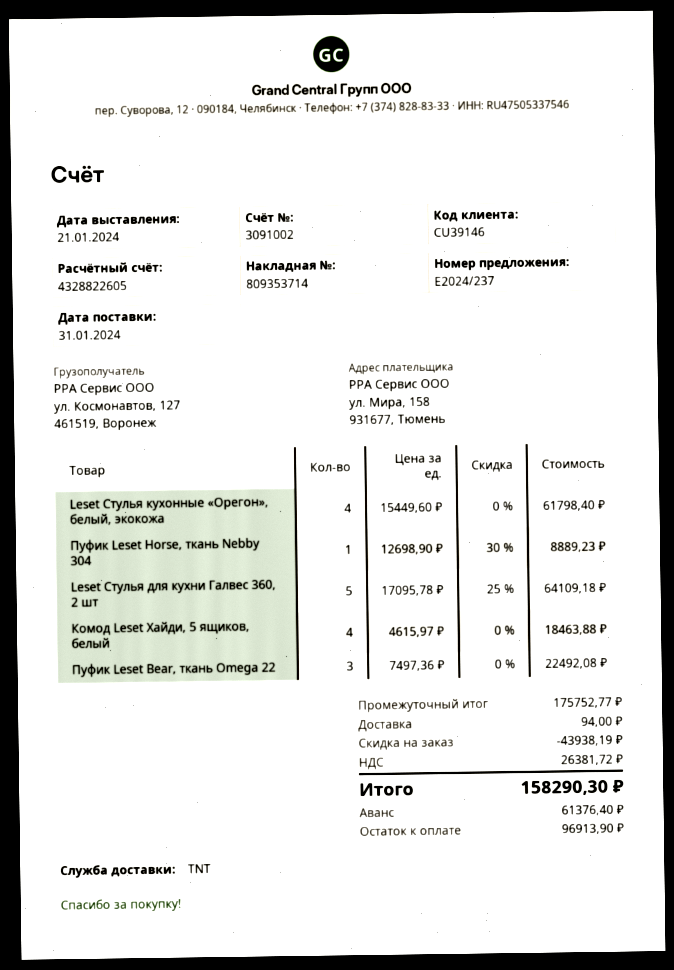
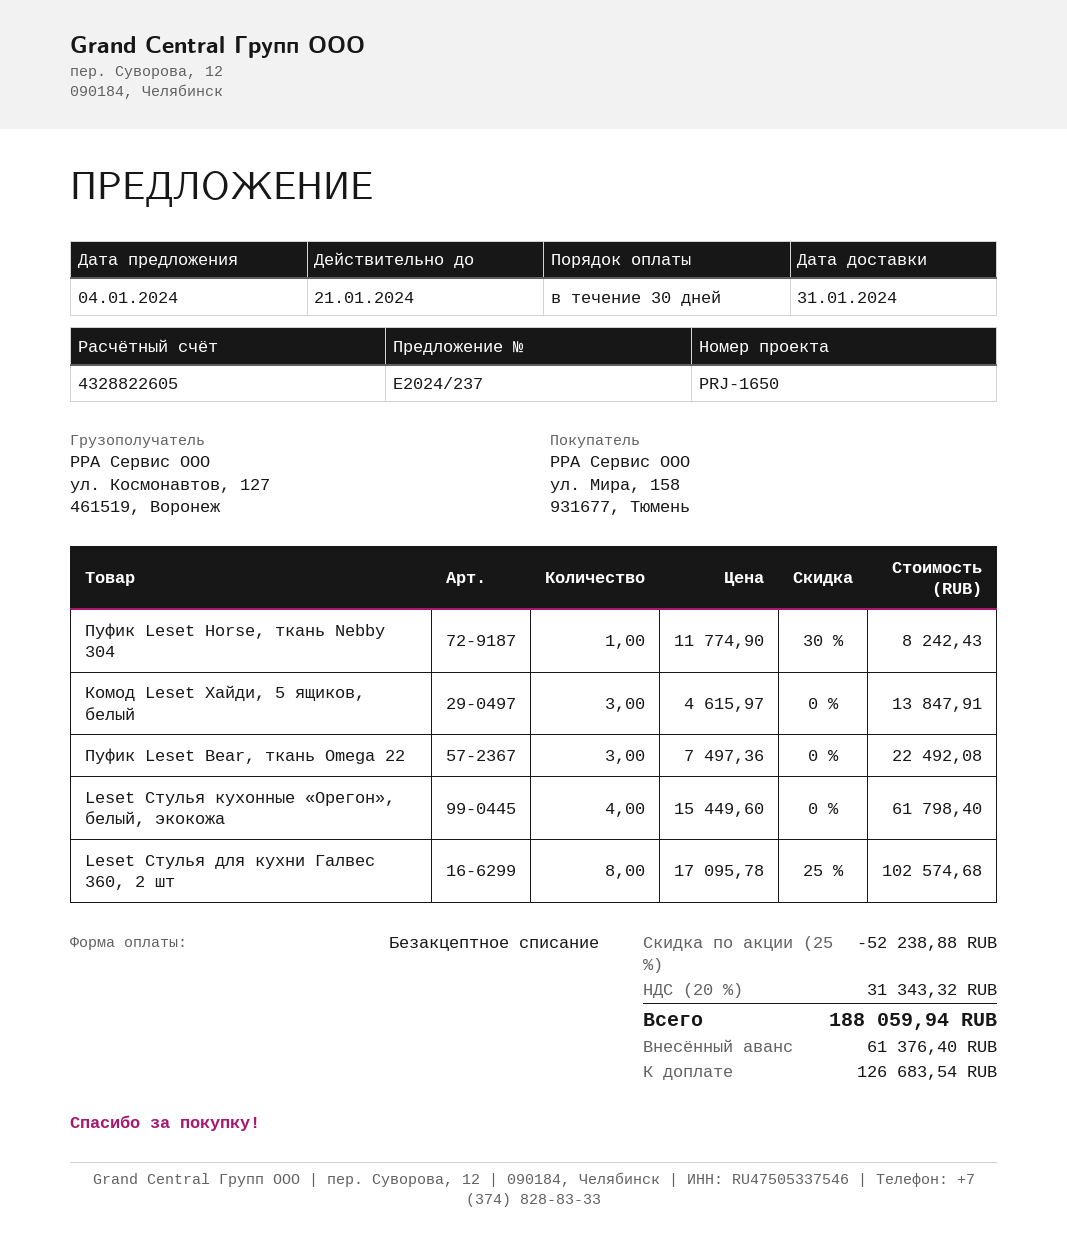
Пуфик Leset Horse, ткань Nebby 304: 1 x 12698.90 - 30% = 8889.23 -> 1 x 11774.90 - 30% = 8242.43
Leset Стулья для кухни Галвес 360, 2 шт: 5 x 17095.78 - 25% = 64109.18 -> 8 x 17095.78 - 25% = 102574.68
Комод Leset Хайди, 5 ящиков, белый: 4 x 4615.97 = 18463.88 -> 3 x 4615.97 = 13847.91
discount: 43938.19 -> 52238.88
shipping: 94.00 -> none
tax: 26381.72 -> 31343.32
total: 158290.30 -> 188059.94
balance: 96913.90 -> 126683.54

